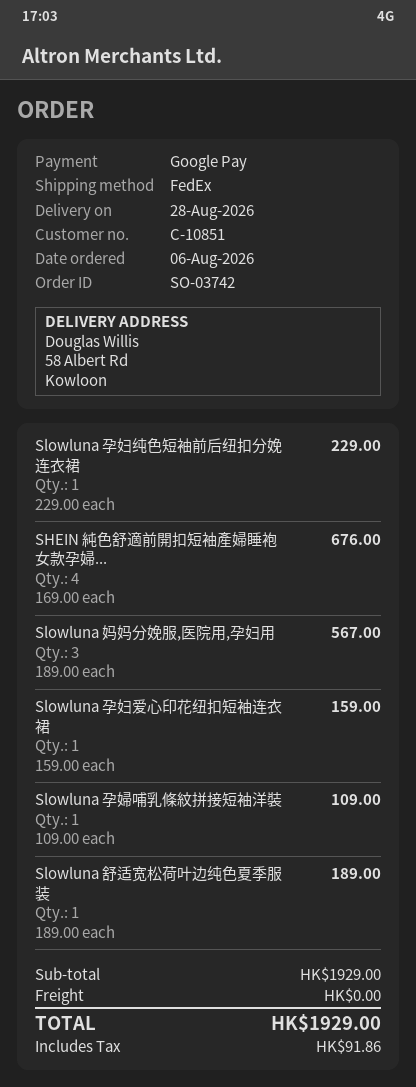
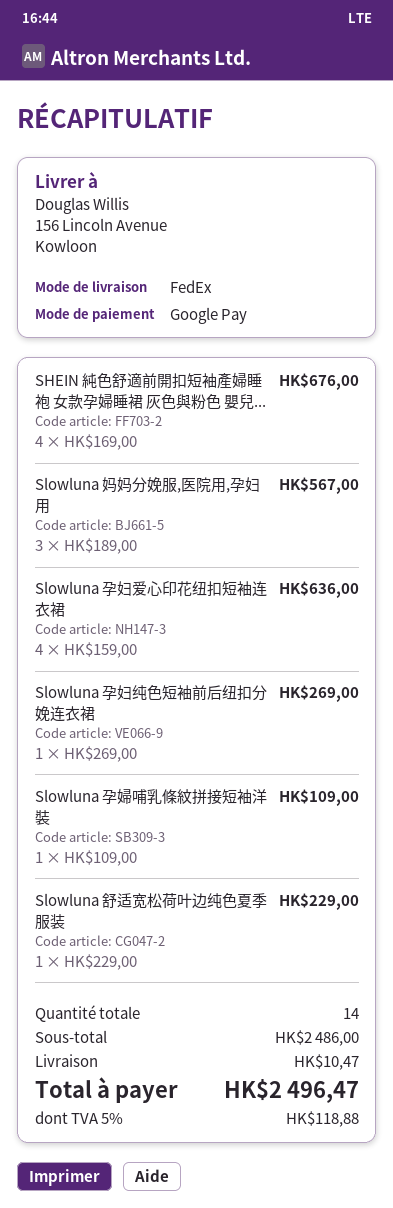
ship to: 58 Albert Rd, Kowloon -> 156 Lincoln Avenue, Kowloon
Slowluna 孕妇纯色短袖前后纽扣分娩连衣裙: 1 x 229.00 = 229.00 -> 1 x 269.00 = 269.00
Slowluna 孕妇爱心印花纽扣短袖连衣裙: 1 x 159.00 = 159.00 -> 4 x 159.00 = 636.00
Slowluna 舒适宽松荷叶边纯色夏季服装: 1 x 189.00 = 189.00 -> 1 x 229.00 = 229.00
subtotal: 1929.00 -> 2486.00
shipping: 0.00 -> 10.47
tax: 91.86 -> 118.88
total: 1929.00 -> 2496.47

